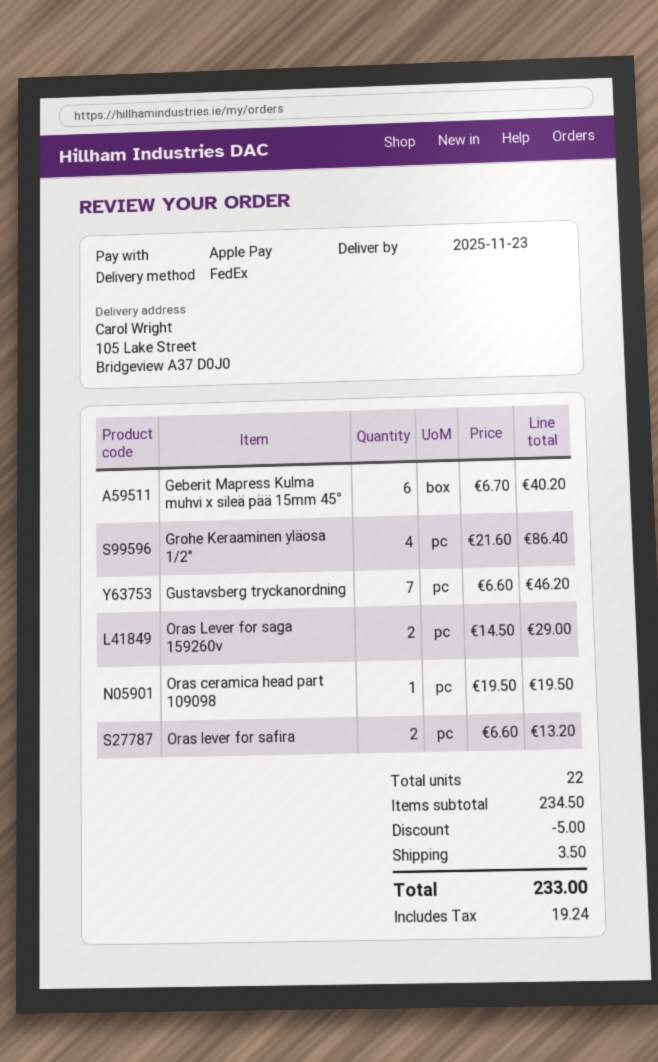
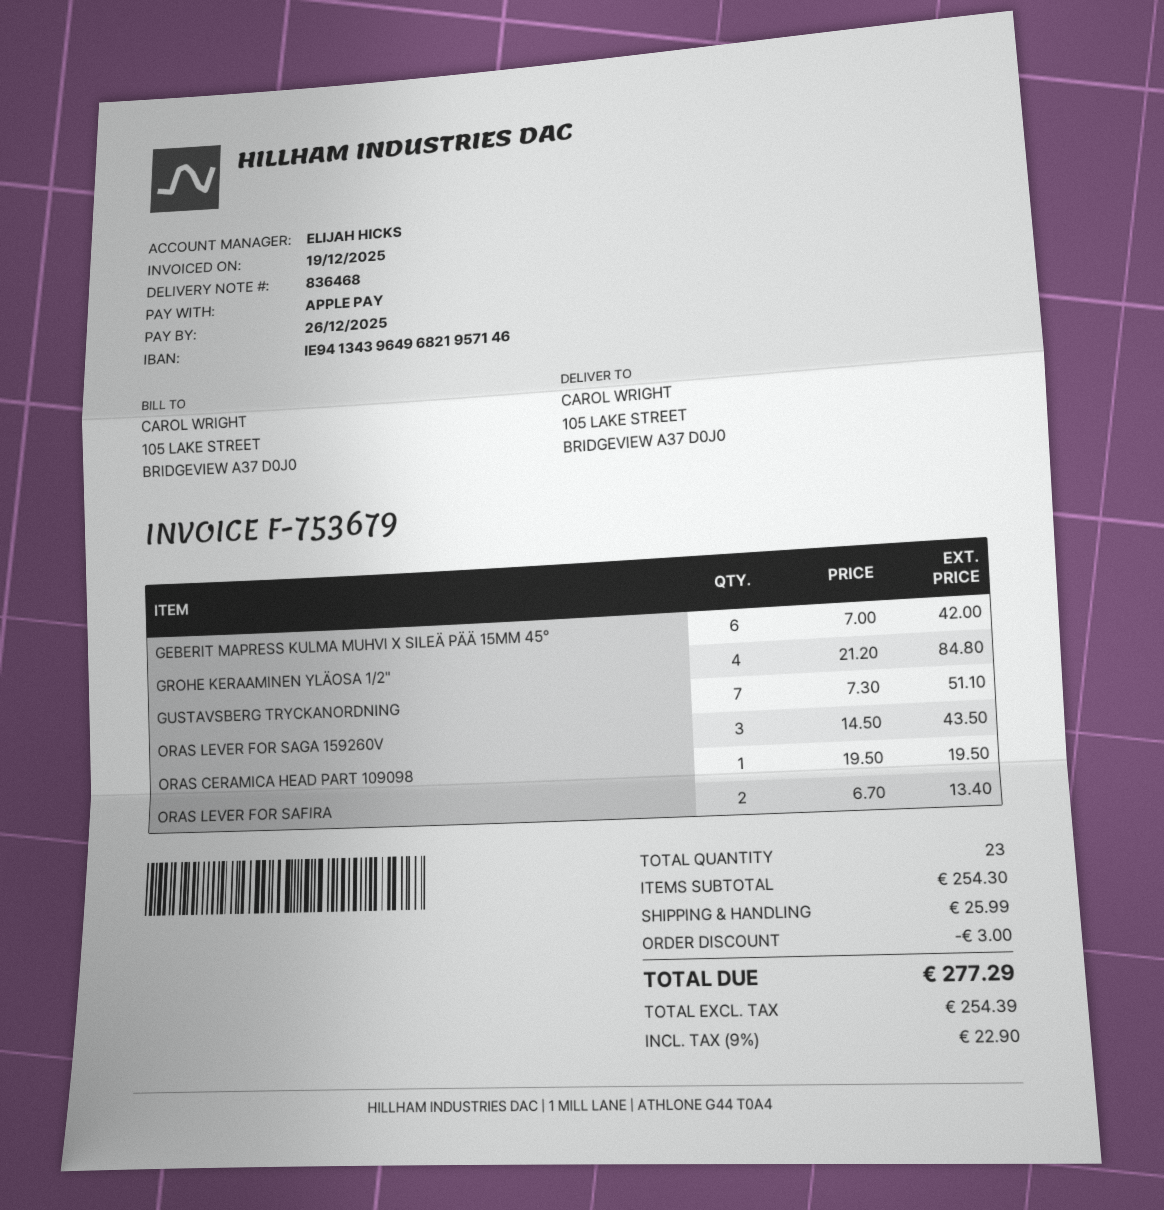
Geberit Mapress Kulma muhvi x sileä pää 15mm 45°: 6 x 6.70 = 40.20 -> 6 x 7.00 = 42.00
Grohe Keraaminen yläosa 1/2": 4 x 21.60 = 86.40 -> 4 x 21.20 = 84.80
Gustavsberg tryckanordning: 7 x 6.60 = 46.20 -> 7 x 7.30 = 51.10
Oras Lever for saga 159260v: 2 x 14.50 = 29.00 -> 3 x 14.50 = 43.50
Oras lever for safira: 2 x 6.60 = 13.20 -> 2 x 6.70 = 13.40
total quantity: 22 -> 23
subtotal: 234.50 -> 254.30
discount: 5.00 -> 3.00
shipping: 3.50 -> 25.99
tax: 19.24 -> 22.90
total: 233.00 -> 277.29

